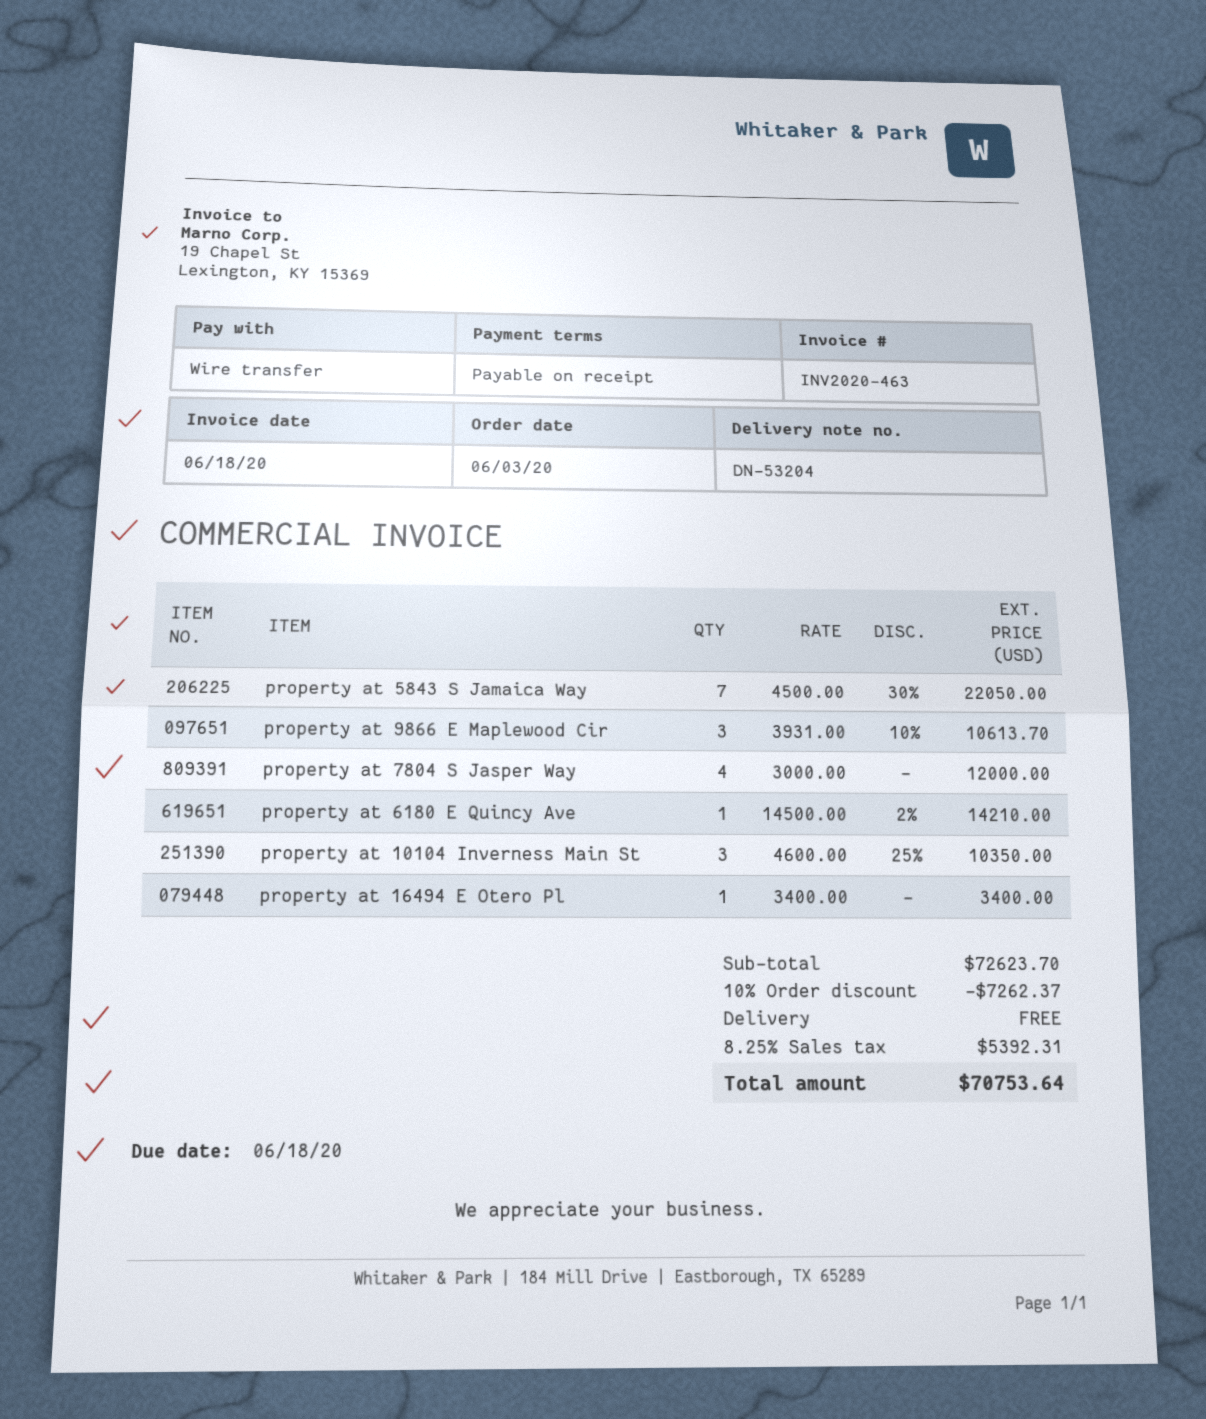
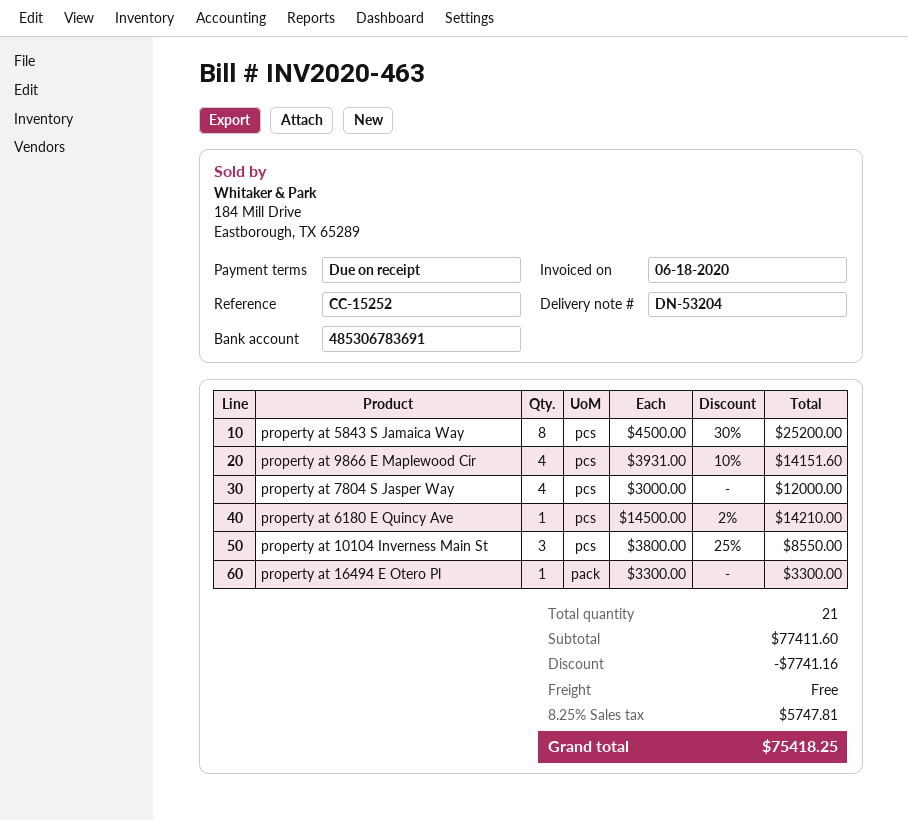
property at 5843 S Jamaica Way: 7 x 4500.00 - 30% = 22050.00 -> 8 x 4500.00 - 30% = 25200.00
property at 9866 E Maplewood Cir: 3 x 3931.00 - 10% = 10613.70 -> 4 x 3931.00 - 10% = 14151.60
property at 10104 Inverness Main St: 3 x 4600.00 - 25% = 10350.00 -> 3 x 3800.00 - 25% = 8550.00
property at 16494 E Otero Pl: 1 x 3400.00 = 3400.00 -> 1 x 3300.00 = 3300.00
subtotal: 72623.70 -> 77411.60
discount: 7262.37 -> 7741.16
tax: 8.25% = 5392.31 -> 8.25% = 5747.81
total: 70753.64 -> 75418.25

